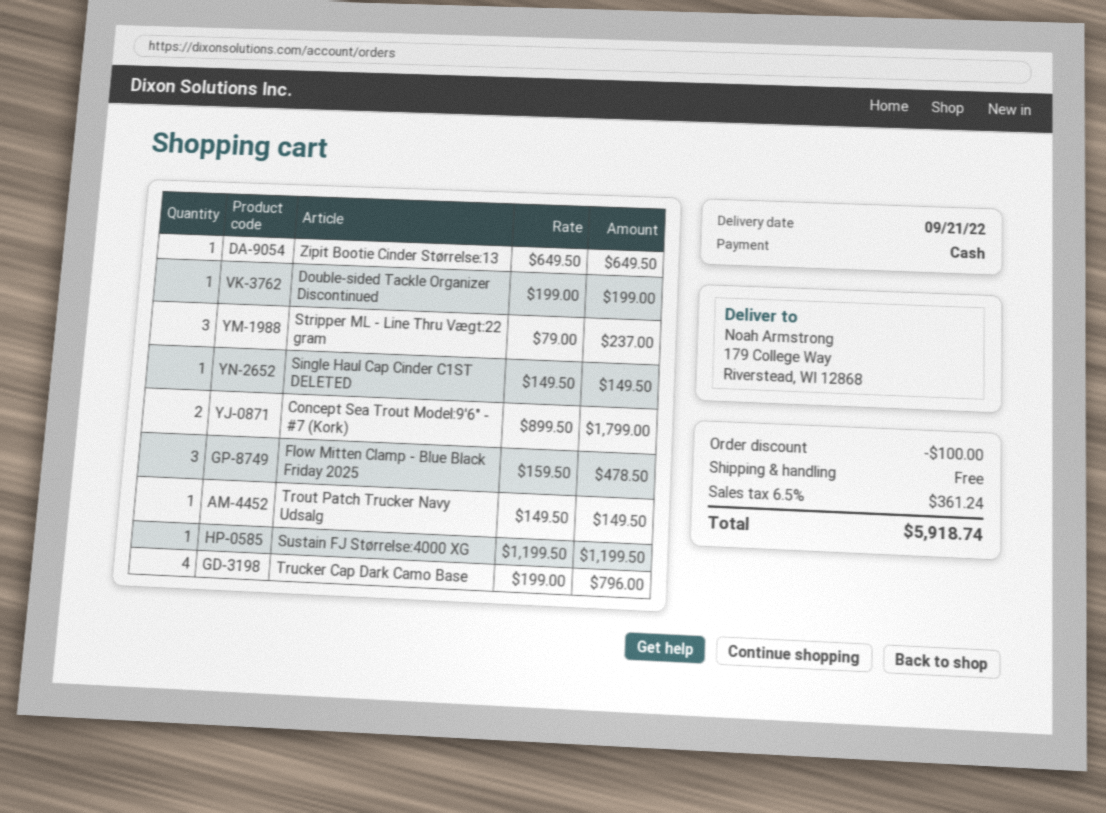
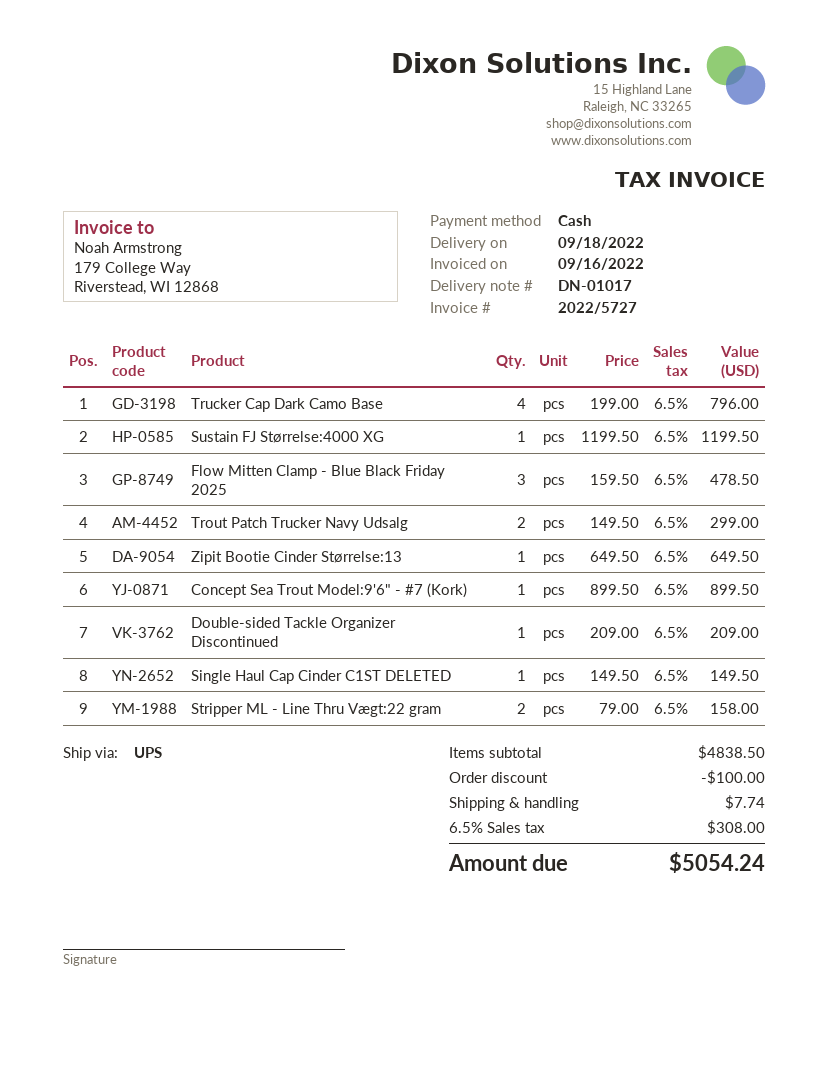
delivery date: 2022-09-21 -> 2022-09-18
Double-sided Tackle Organizer Discontinued: 1 x 199.00 = 199.00 -> 1 x 209.00 = 209.00
Stripper ML - Line Thru Vægt:22 gram: 3 x 79.00 = 237.00 -> 2 x 79.00 = 158.00
Concept Sea Trout Model:9'6" - #7 (Kork): 2 x 899.50 = 1799.00 -> 1 x 899.50 = 899.50
Trout Patch Trucker Navy Udsalg: 1 x 149.50 = 149.50 -> 2 x 149.50 = 299.00
shipping: 0.00 -> 7.74
tax: 6.5% = 361.24 -> 6.5% = 308.00
total: 5918.74 -> 5054.24

